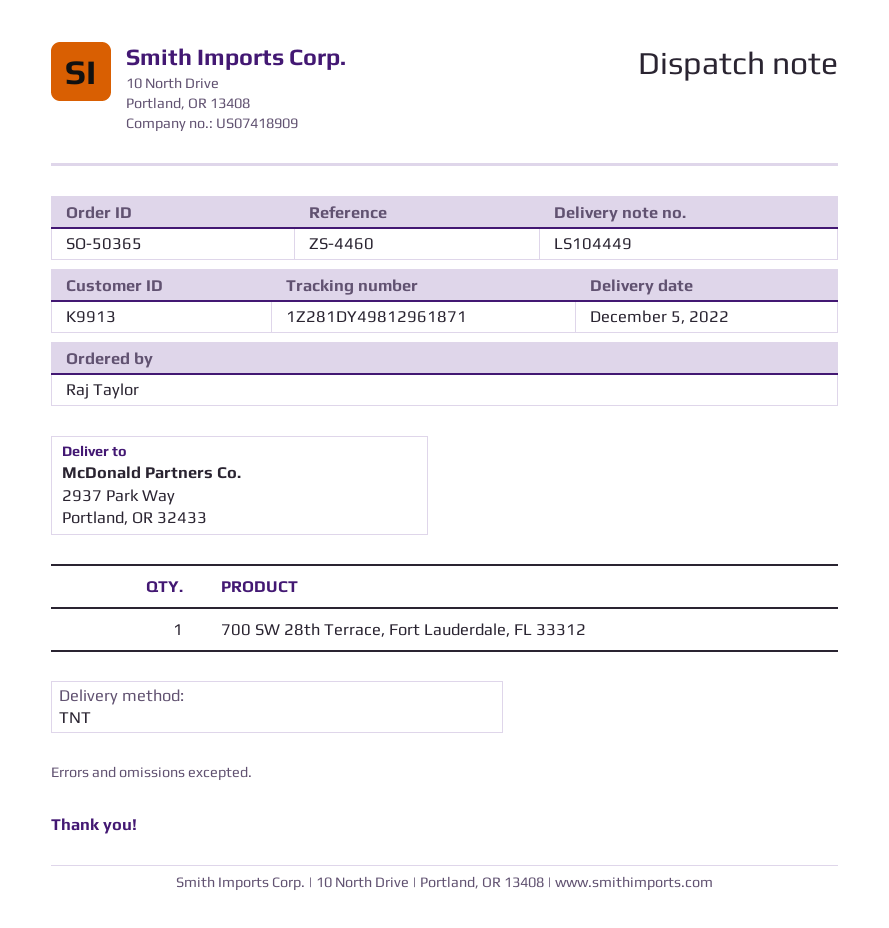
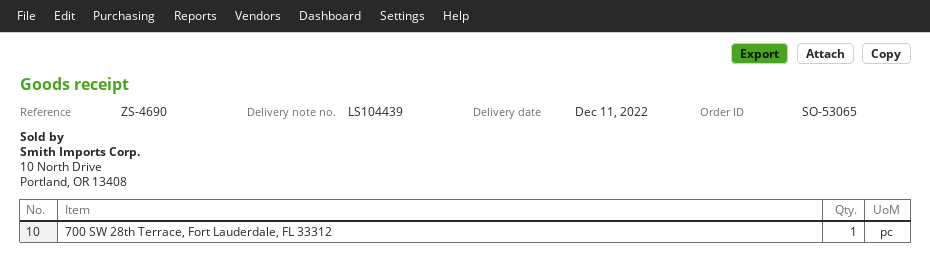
order number: SO-50365 -> SO-53065
delivery note number: LS104449 -> LS104439
delivery date: 2022-12-05 -> 2022-12-11
reference: ZS-4460 -> ZS-4690

